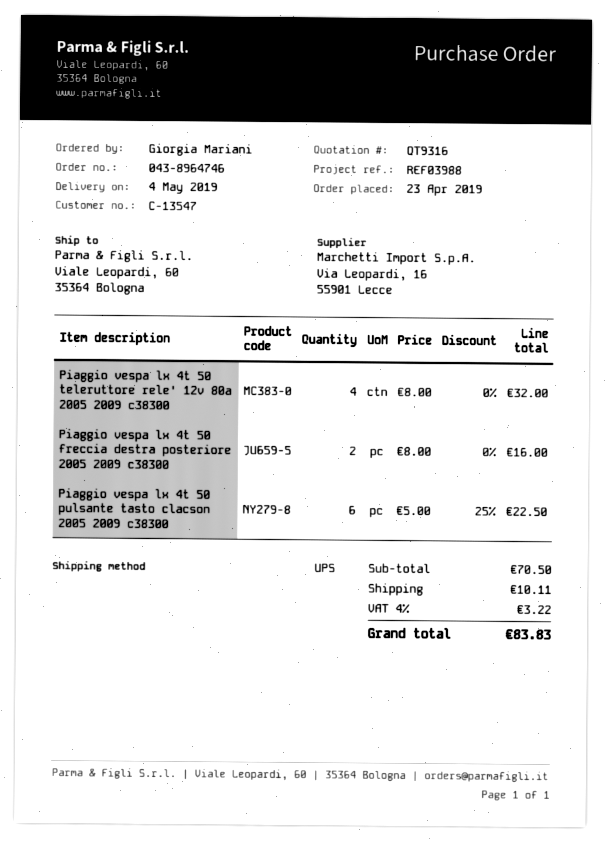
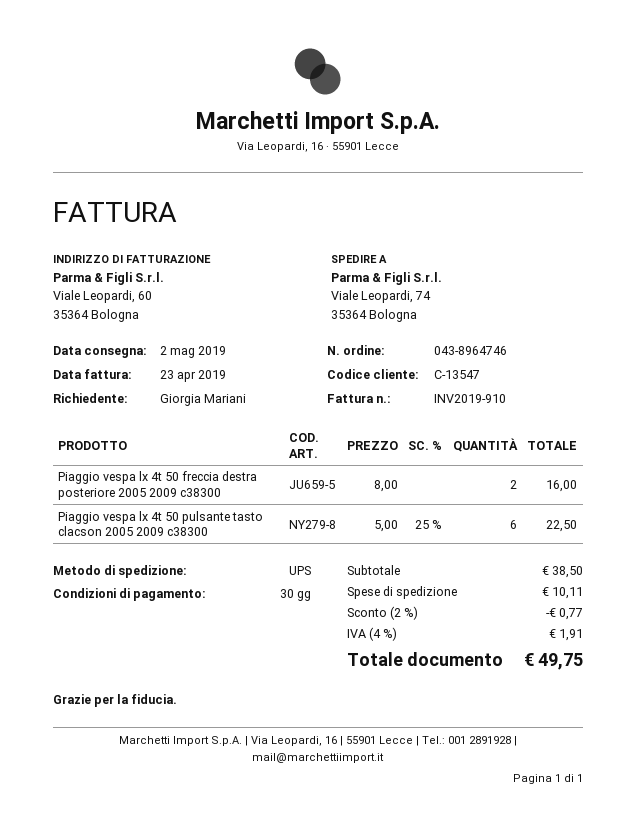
delivery date: 2019-05-04 -> 2019-05-02
ship to: Viale Leopardi, 60, 35364 Bologna -> Viale Leopardi, 74, 35364 Bologna
Piaggio vespa lx 4t 50 teleruttore rele' 12v 80a 2005 2009 c38300: 4 x 8.00 = 32.00 -> none
subtotal: 70.50 -> 38.50
discount: none -> 2% = 0.77
tax: 4% = 3.22 -> 4% = 1.91
total: 83.83 -> 49.75

